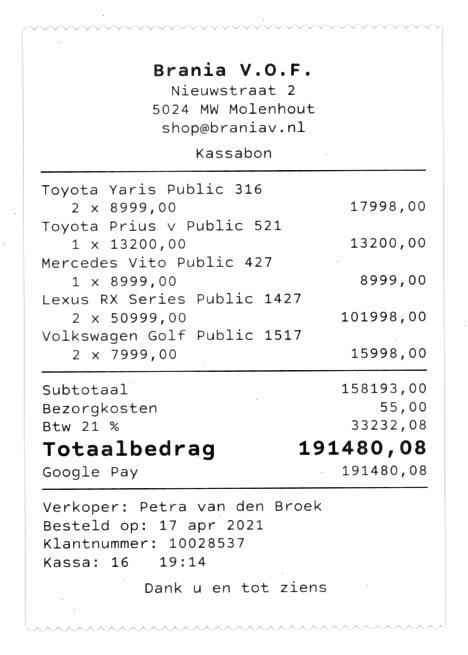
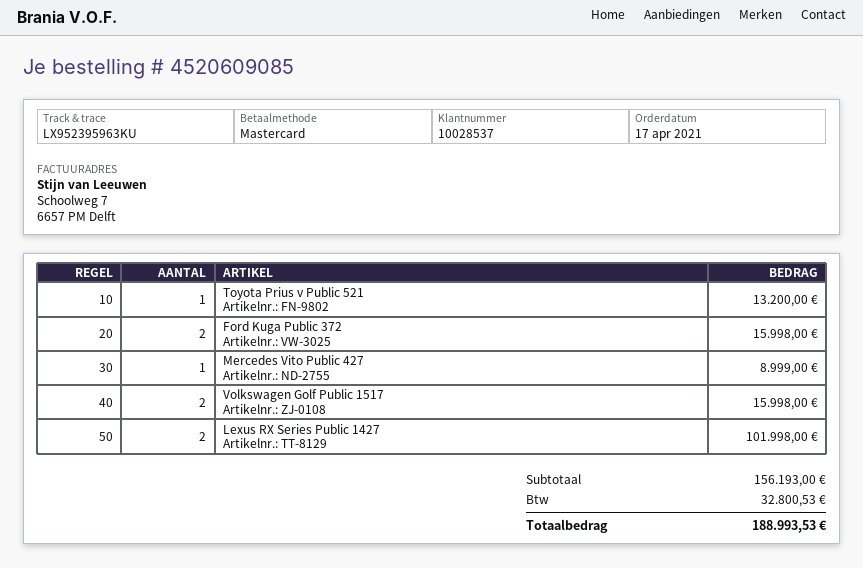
payment method: Google Pay -> Mastercard
Toyota Yaris Public 316: 2 for 17998.00 -> none
Ford Kuga Public 372: none -> 2 for 15998.00
subtotal: 158193.00 -> 156193.00
shipping: 55.00 -> none
tax: 33232.08 -> 32800.53
total: 191480.08 -> 188993.53

